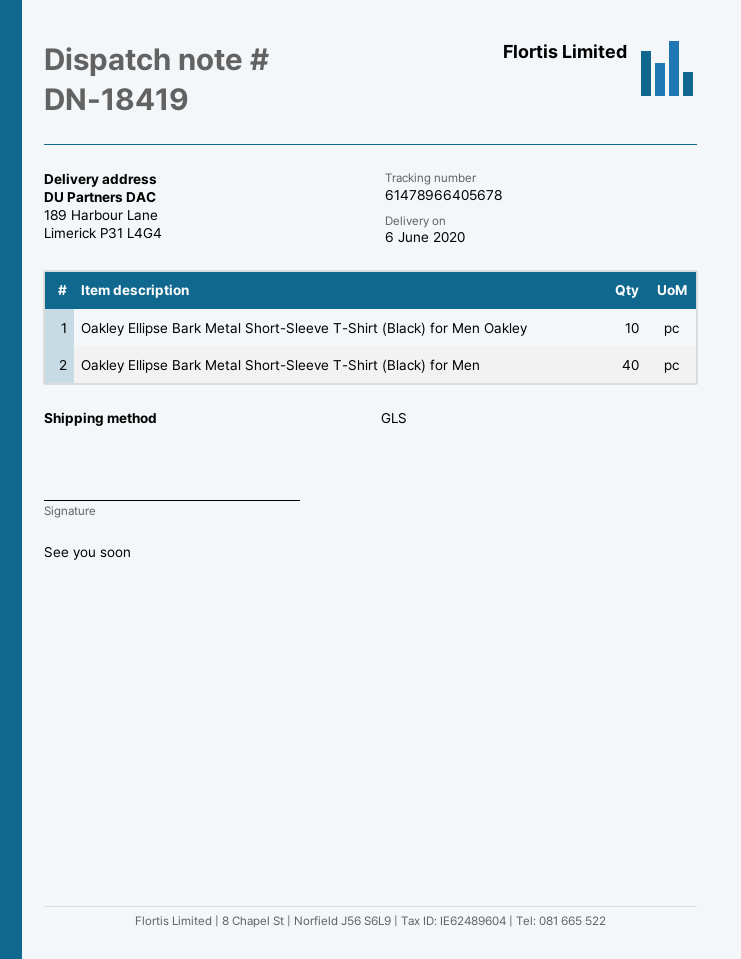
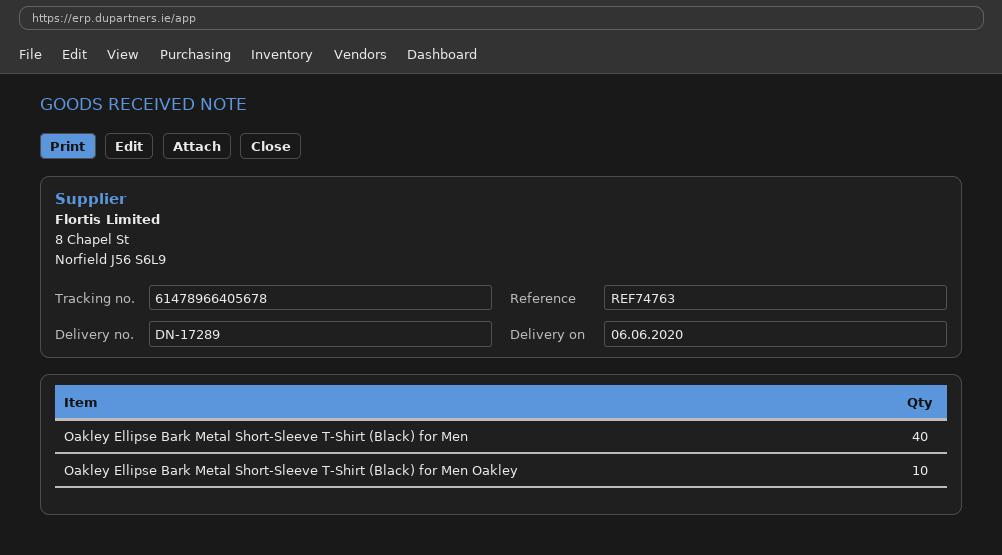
delivery note number: DN-18419 -> DN-17289

